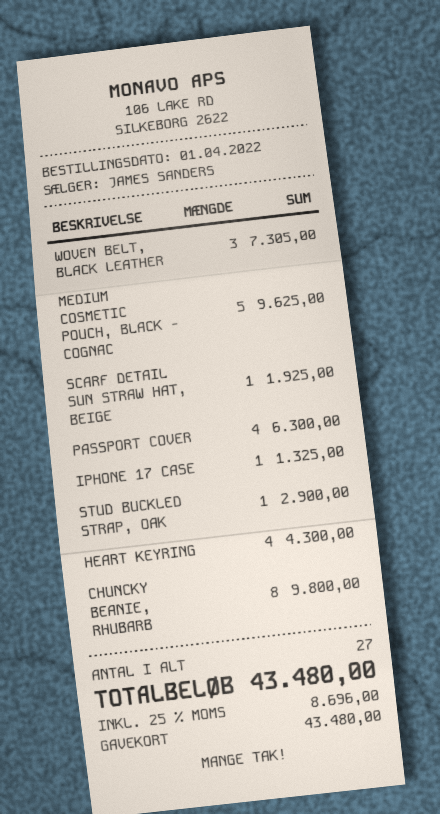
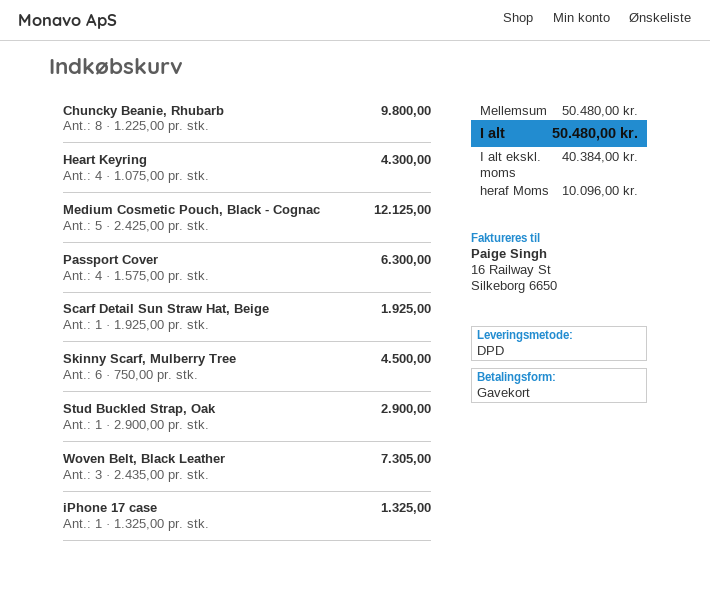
MEDIUM COSMETIC POUCH, BLACK - COGNAC: 5 for 9625.00 -> 5 for 12125.00
Skinny Scarf, Mulberry Tree: none -> 6 for 4500.00
tax: 8696.00 -> 10096.00
total: 43480.00 -> 50480.00

